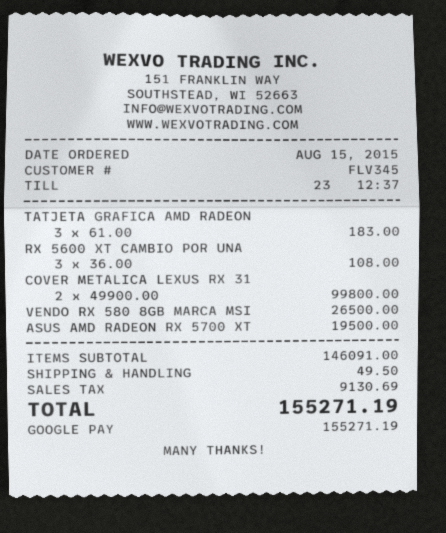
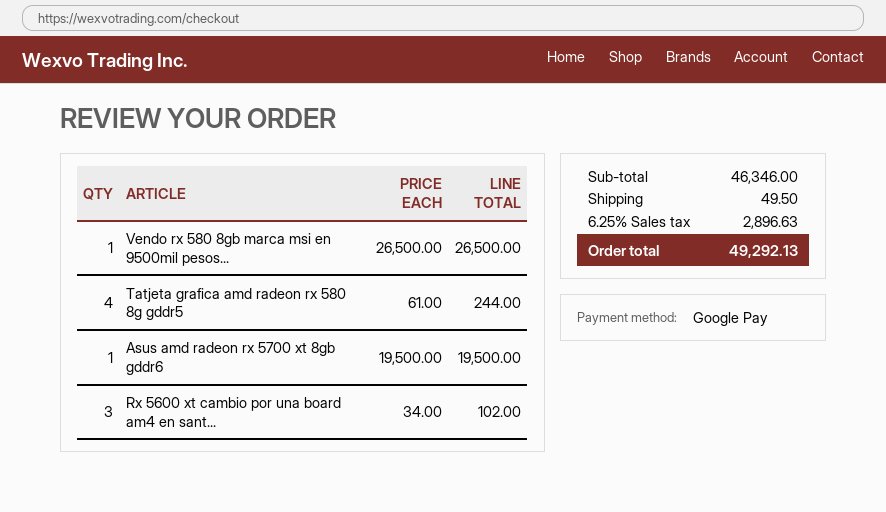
TATJETA GRAFICA AMD RADEON: 3 x 61.00 = 183.00 -> 4 x 61.00 = 244.00
RX 5600 XT CAMBIO POR UNA: 3 x 36.00 = 108.00 -> 3 x 34.00 = 102.00
COVER METALICA LEXUS RX 31: 2 x 49900.00 = 99800.00 -> none
subtotal: 146091.00 -> 46346.00
tax: 9130.69 -> 2896.63
total: 155271.19 -> 49292.13

